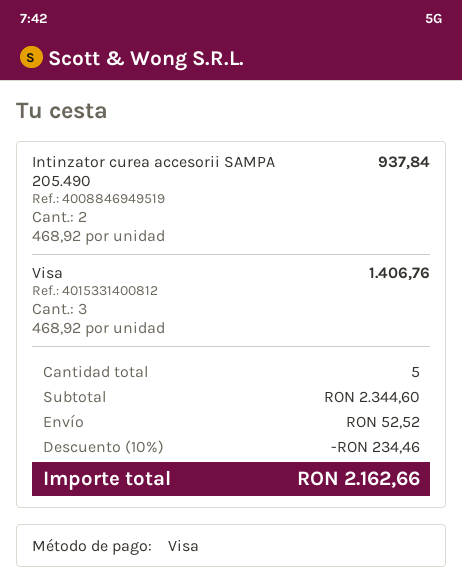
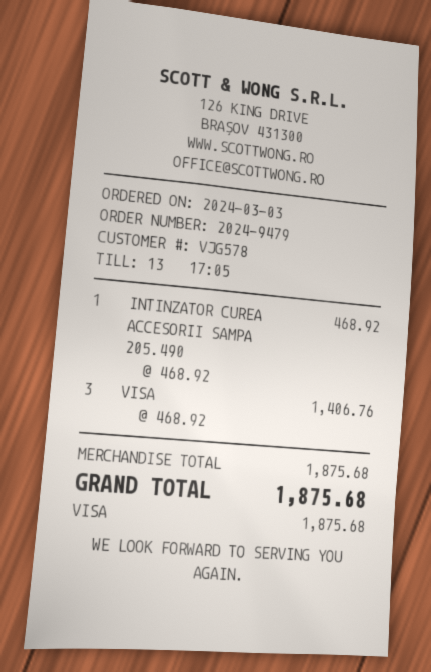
Intinzator curea accesorii SAMPA 205.490: 2 x 468.92 = 937.84 -> 1 x 468.92 = 468.92
subtotal: 2344.60 -> 1875.68
discount: 10% = 234.46 -> none
shipping: 52.52 -> none
total: 2162.66 -> 1875.68

